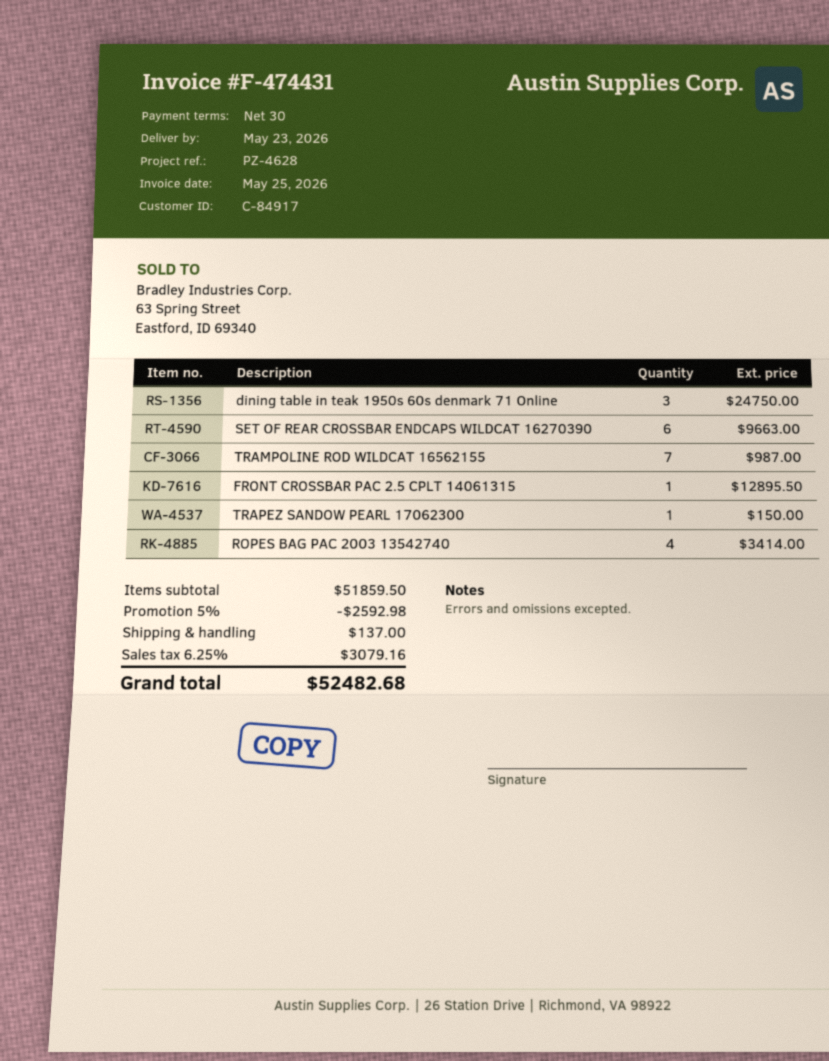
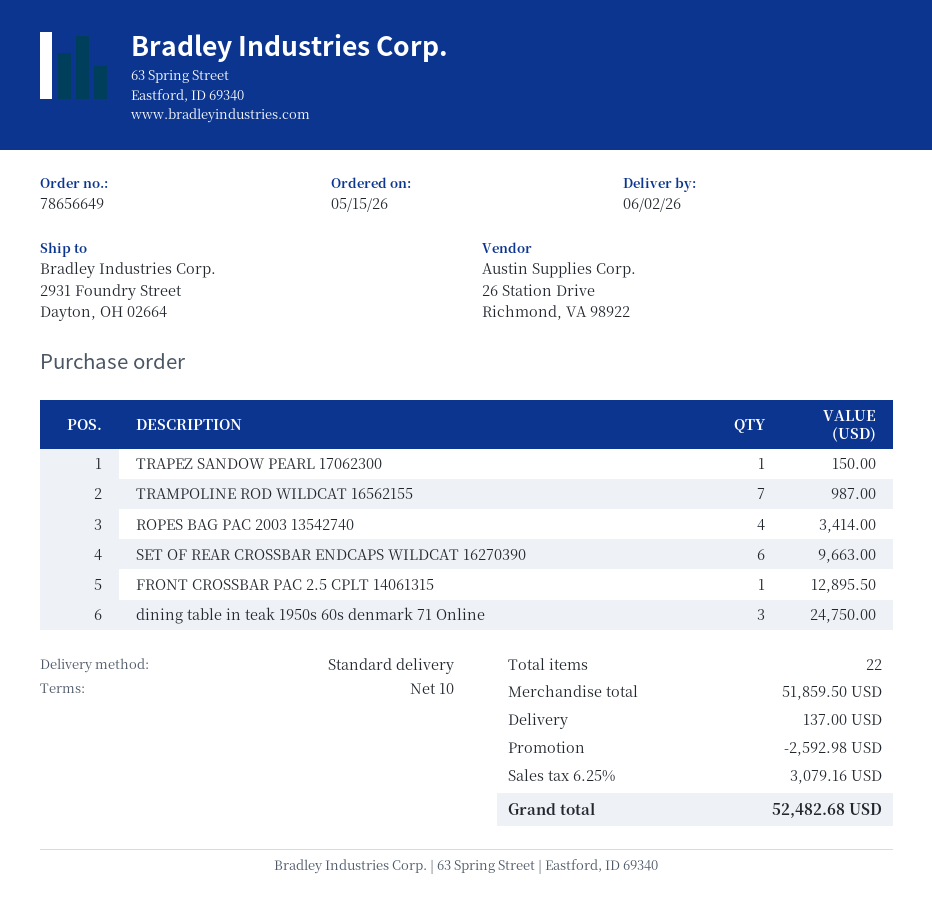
delivery date: 2026-05-23 -> 2026-06-02
payment terms: 30 days -> 10 days

